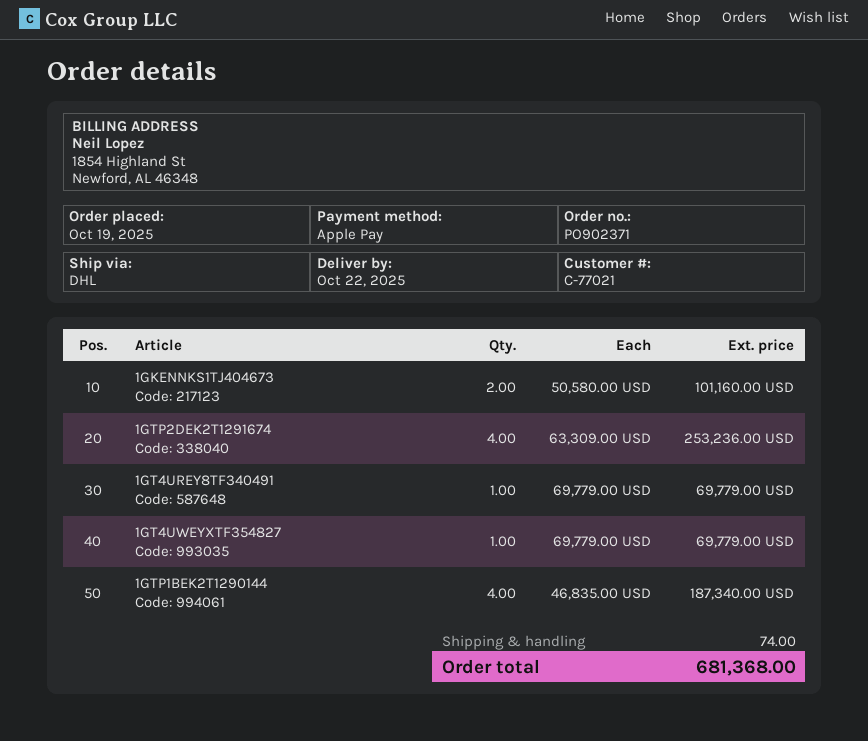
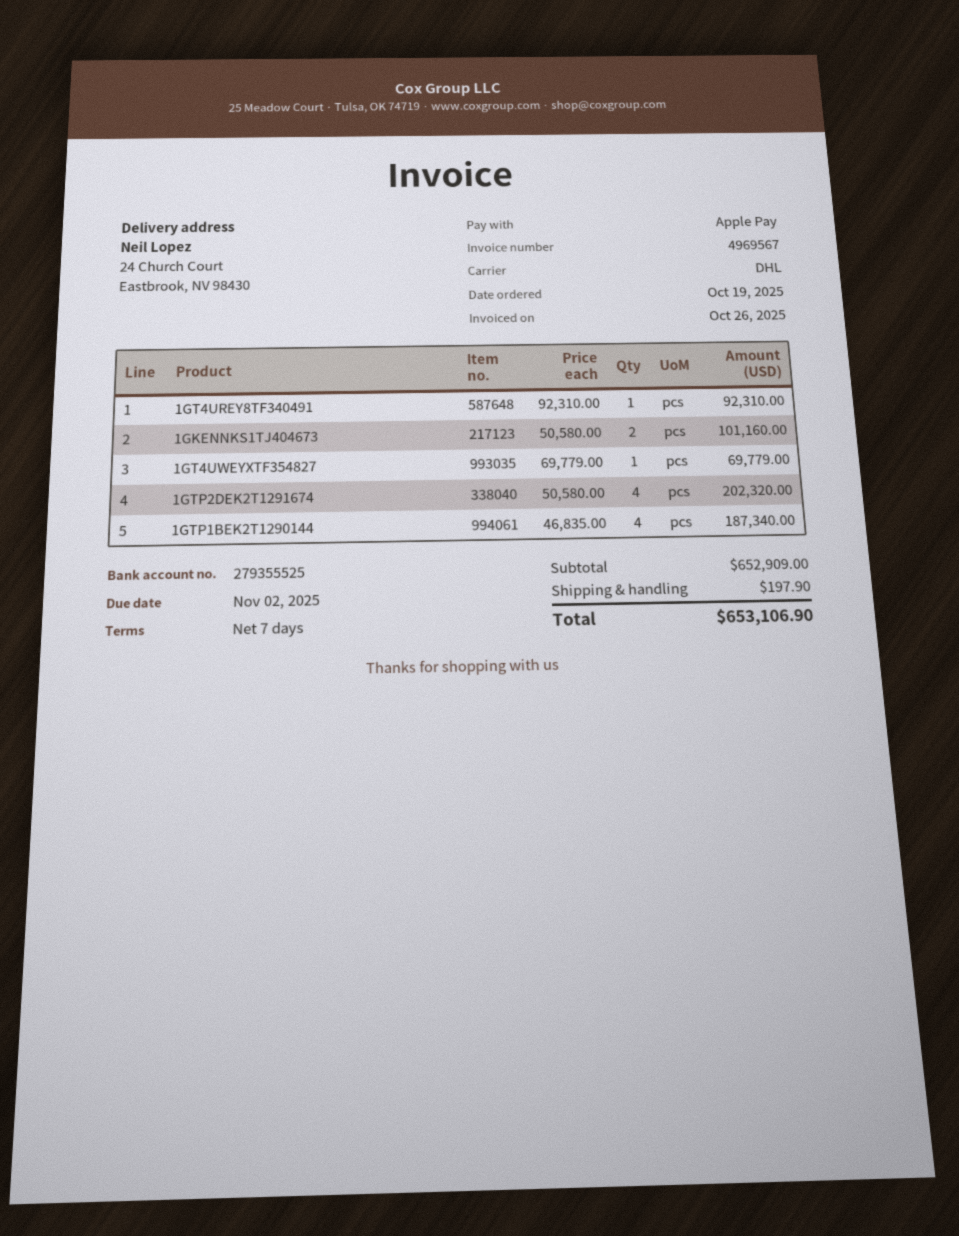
1GTP2DEK2T1291674: 4 x 63309.00 = 253236.00 -> 4 x 50580.00 = 202320.00
1GT4UREY8TF340491: 1 x 69779.00 = 69779.00 -> 1 x 92310.00 = 92310.00
shipping: 74.00 -> 197.90
total: 681368.00 -> 653106.90

